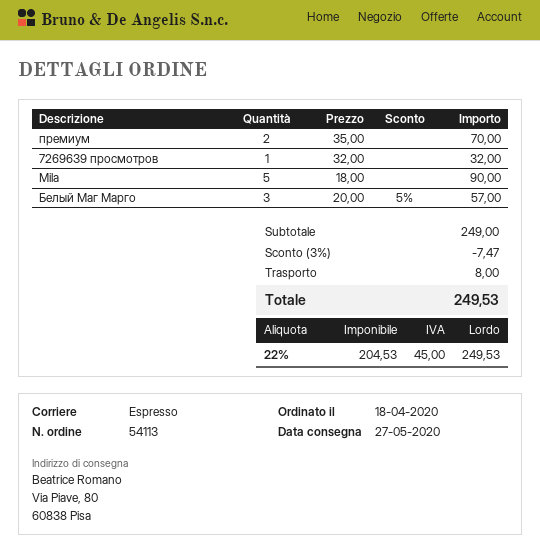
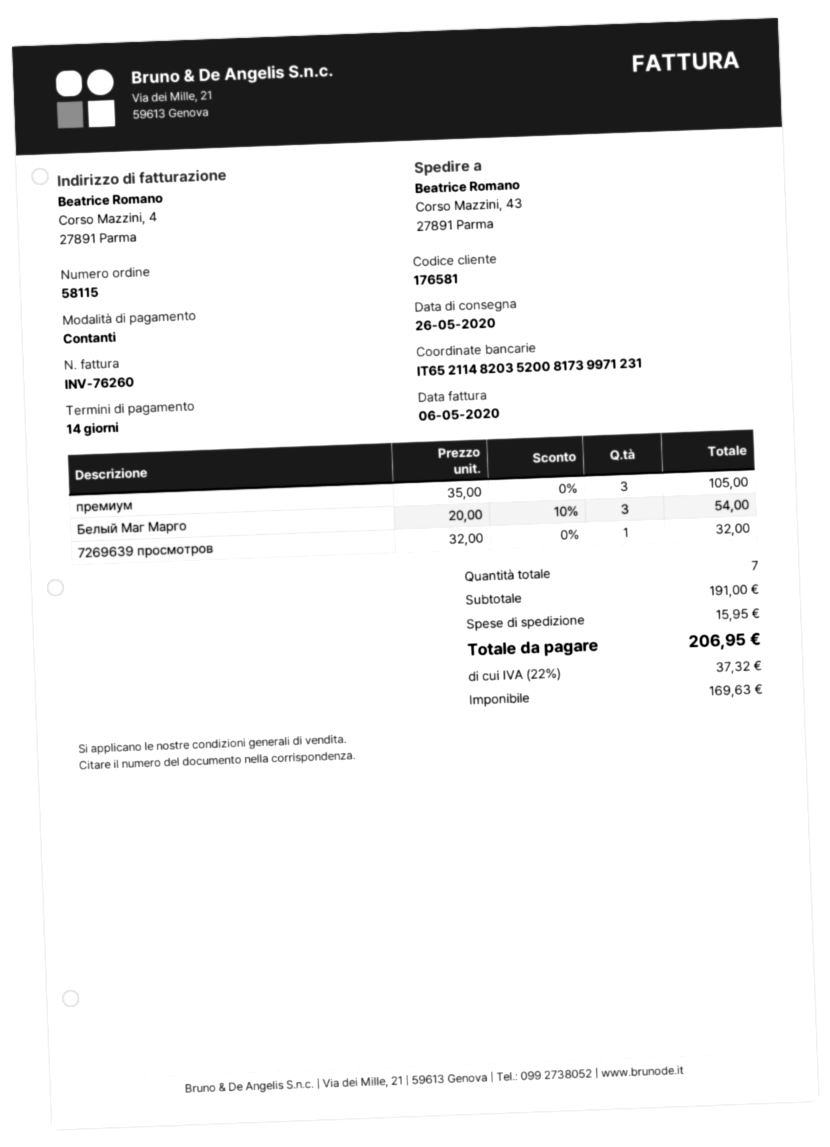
order number: 54113 -> 58115
delivery date: 2020-05-27 -> 2020-05-26
ship to: Via Piave, 80, 60838 Pisa -> Corso Mazzini, 43, 27891 Parma
премиум: 2 x 35.00 = 70.00 -> 3 x 35.00 = 105.00
Mila: 5 x 18.00 = 90.00 -> none
Белый Маг Марго: 3 x 20.00 - 5% = 57.00 -> 3 x 20.00 - 10% = 54.00
subtotal: 249.00 -> 191.00
discount: 3% = 7.47 -> none
shipping: 8.00 -> 15.95
net: 204.53 -> 169.63
tax: 22% = 45.00 -> 22% = 37.32
total: 249.53 -> 206.95

